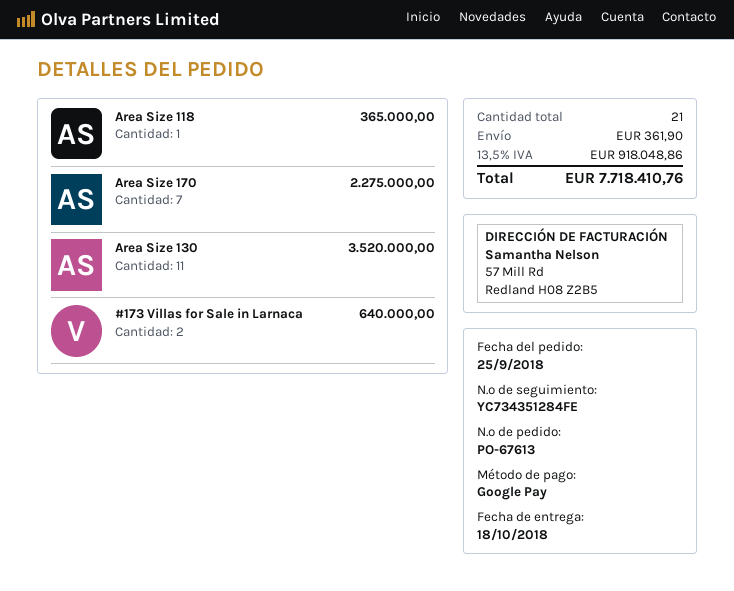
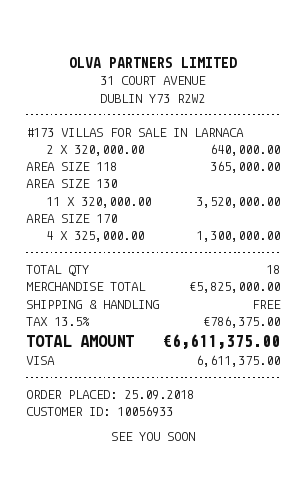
payment method: Google Pay -> Visa
Area Size 170: 7 for 2275000.00 -> 4 for 1300000.00
total quantity: 21 -> 18
shipping: 361.90 -> 0.00
tax: 13.5% = 918048.86 -> 13.5% = 786375.00
total: 7718410.76 -> 6611375.00

